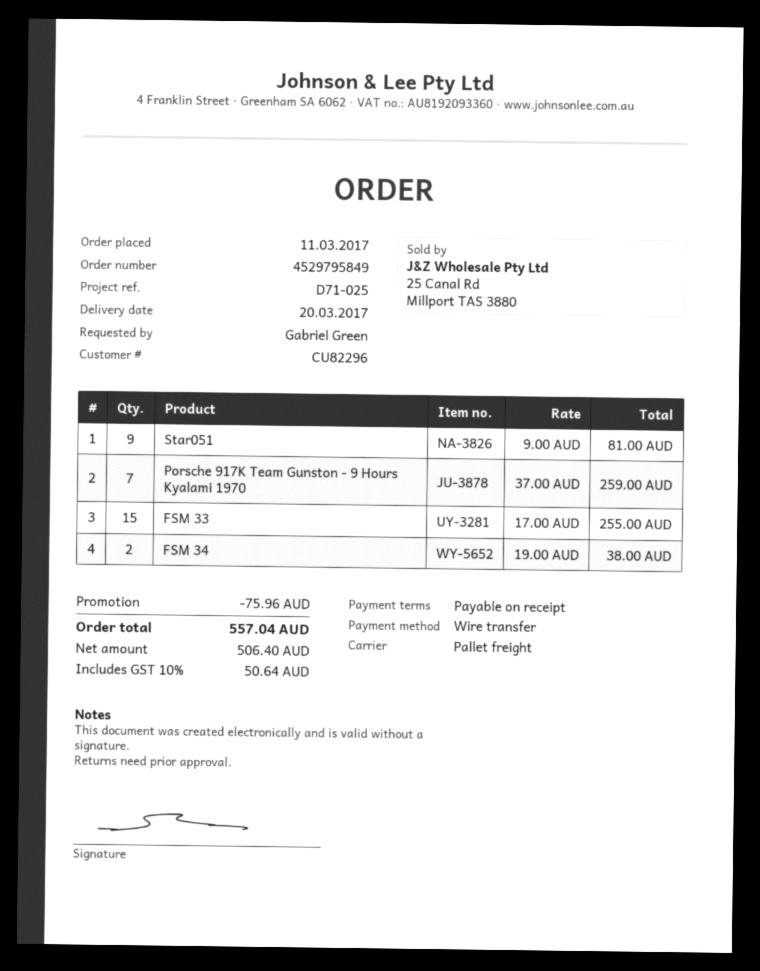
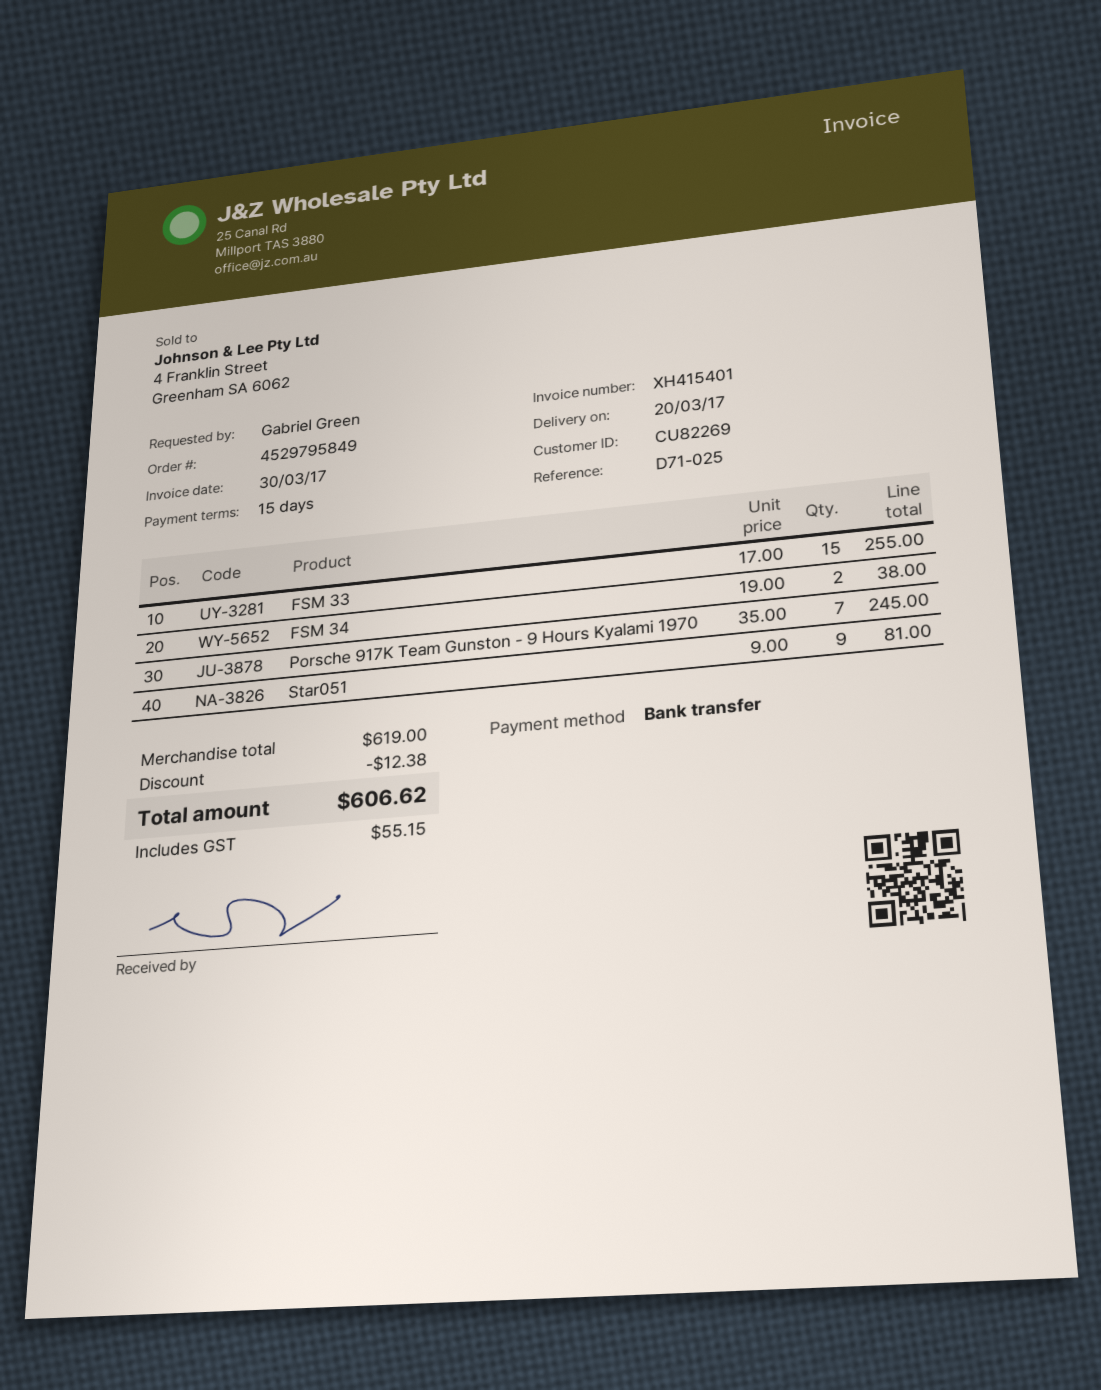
payment terms: on receipt -> 15 days
customer number: CU82296 -> CU82269
Porsche 917K Team Gunston - 9 Hours Kyalami 1970: 7 x 37.00 = 259.00 -> 7 x 35.00 = 245.00
discount: 75.96 -> 12.38
tax: 50.64 -> 55.15
total: 557.04 -> 606.62

